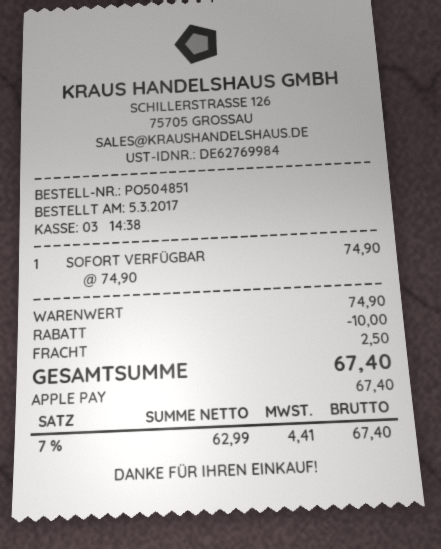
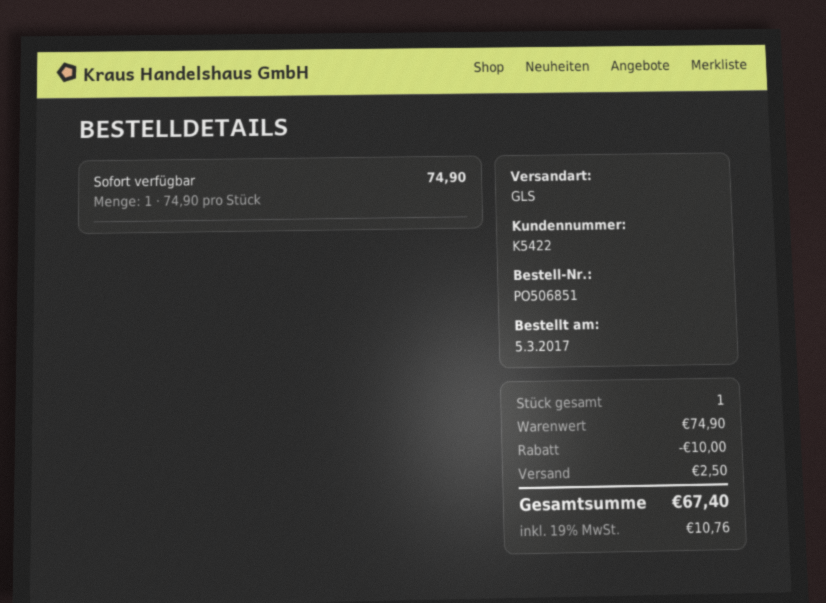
order number: PO504851 -> PO506851
tax: 7% = 4.41 -> 19% = 10.76

